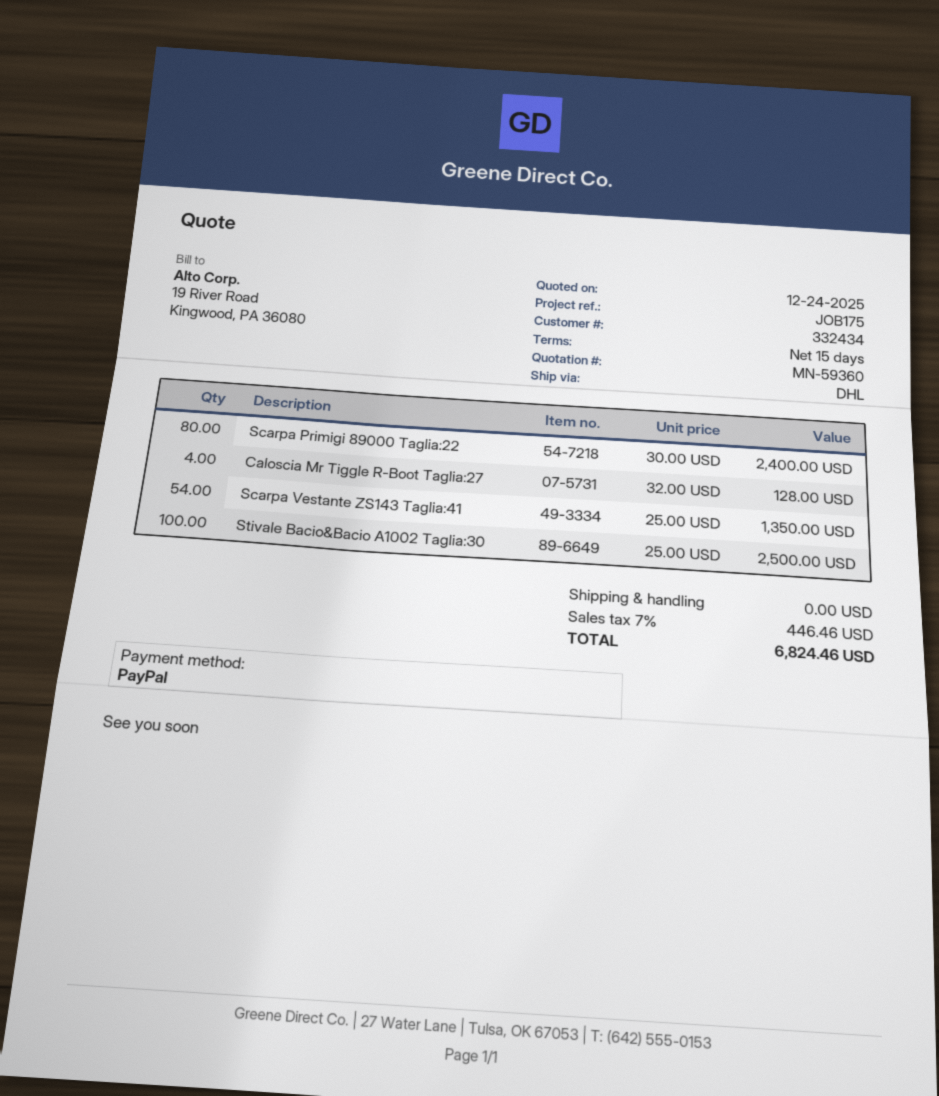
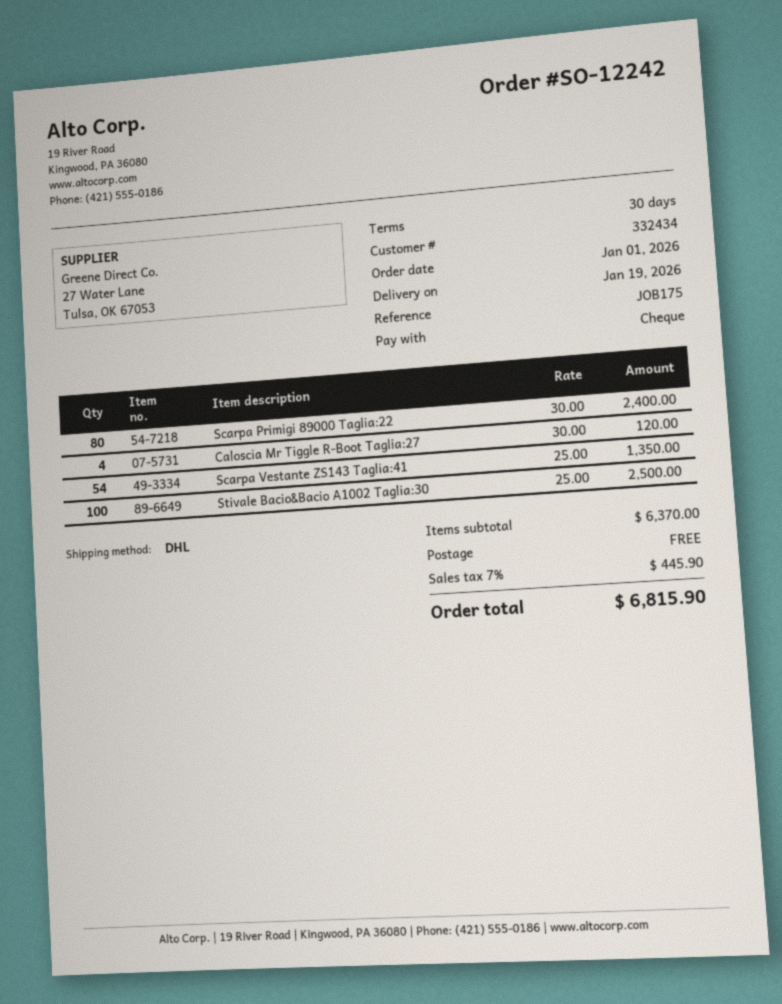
payment terms: 15 days -> 30 days
payment method: PayPal -> cheque
Caloscia Mr Tiggle R-Boot Taglia:27: 4 x 32.00 = 128.00 -> 4 x 30.00 = 120.00
tax: 7% = 446.46 -> 7% = 445.90
total: 6824.46 -> 6815.90

